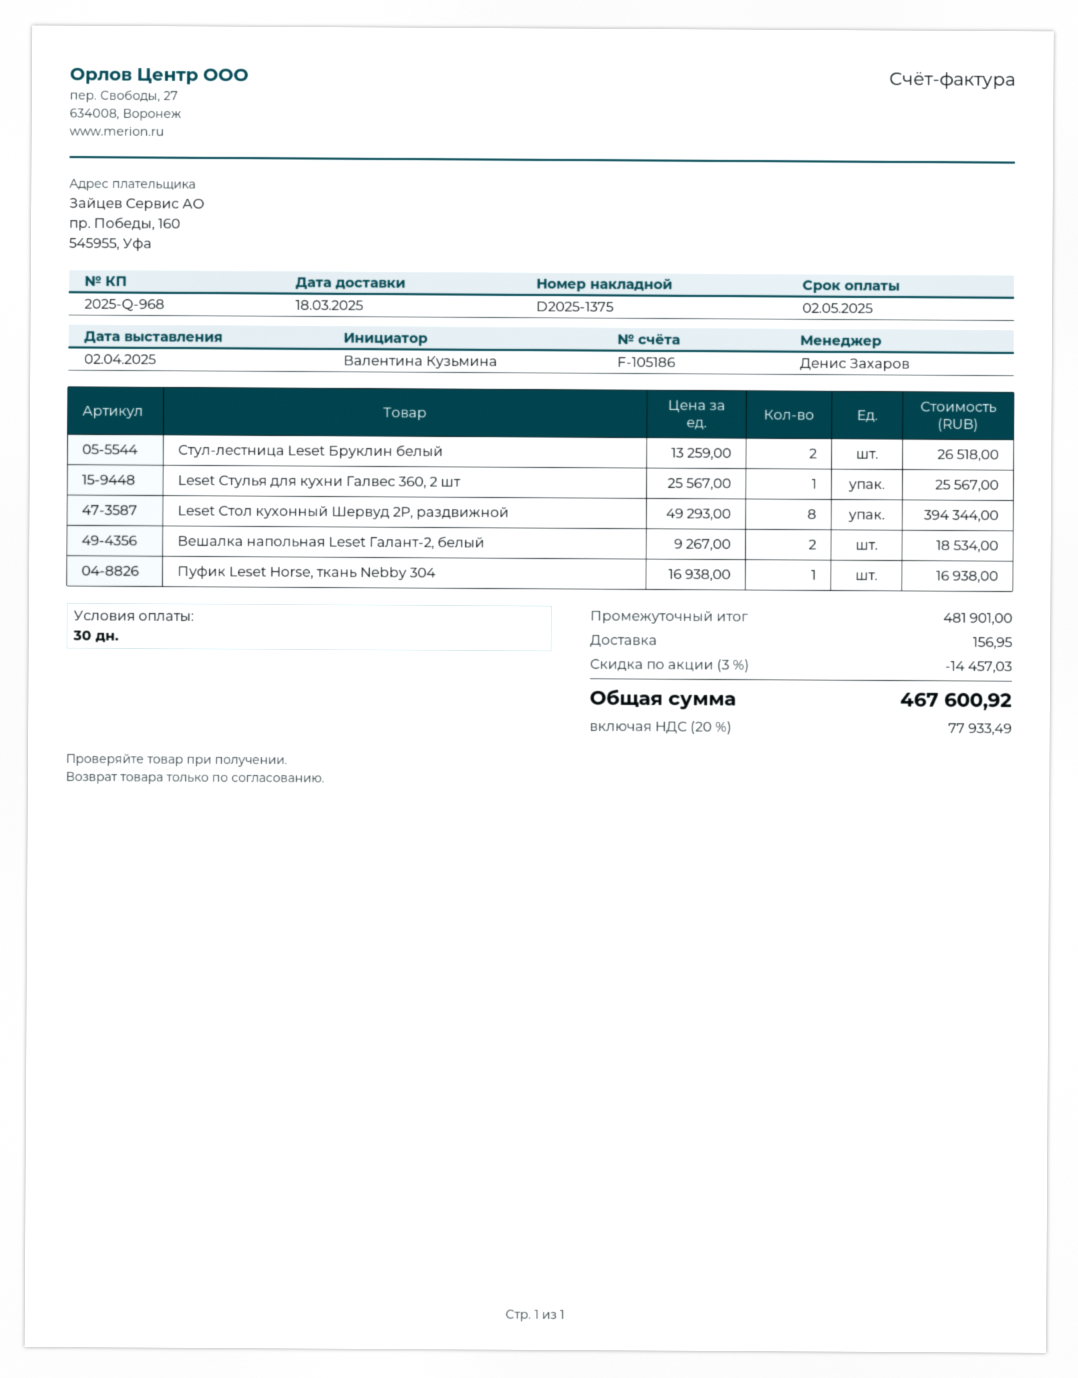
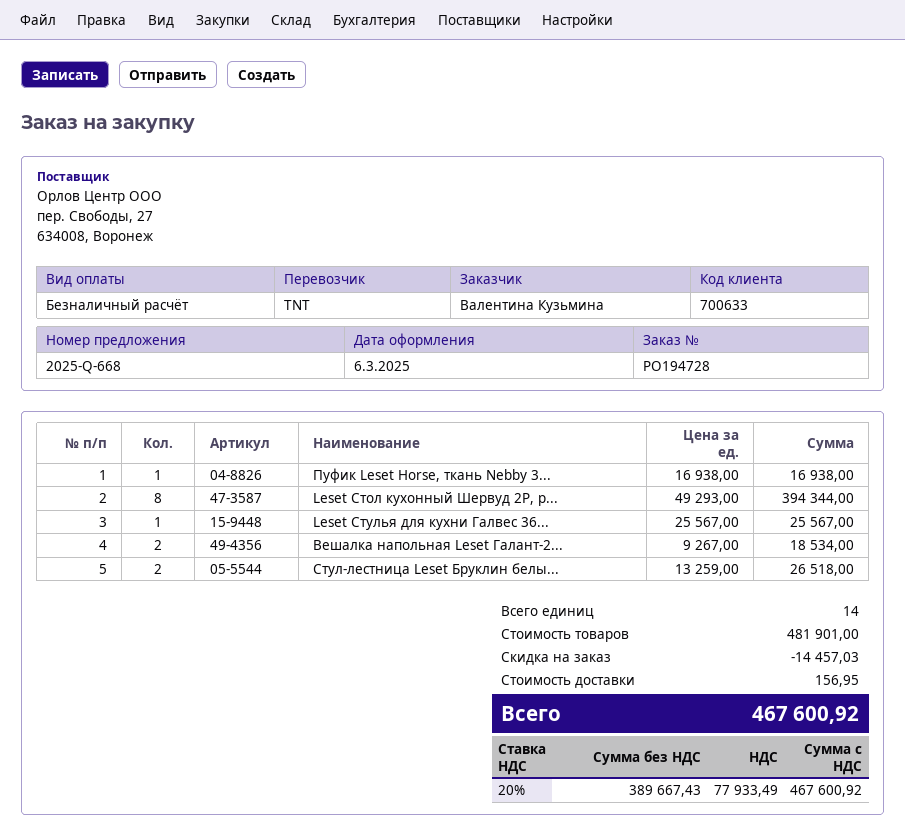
quote number: 2025-Q-968 -> 2025-Q-668

